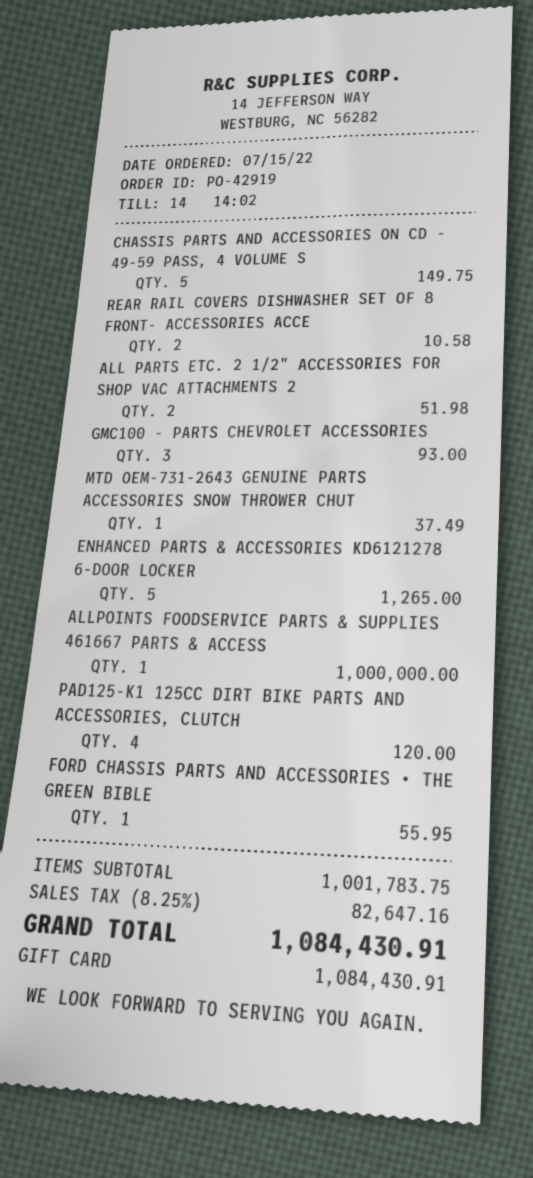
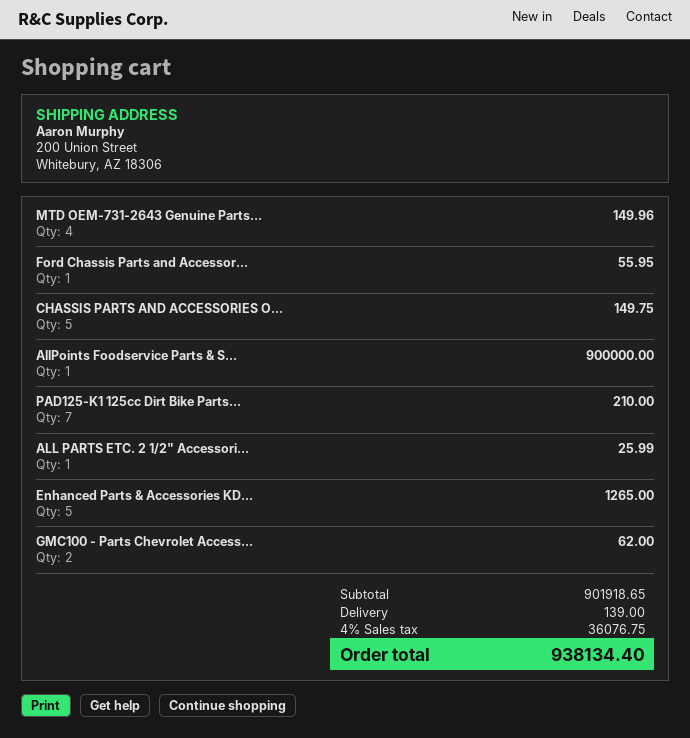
REAR RAIL COVERS DISHWASHER SET OF 8 FRONT- ACCESSORIES ACCE: 2 for 10.58 -> none
ALL PARTS ETC. 2 1/2" ACCESSORIES FOR SHOP VAC ATTACHMENTS 2: 2 for 51.98 -> 1 for 25.99
GMC100 - PARTS CHEVROLET ACCESSORIES: 3 for 93.00 -> 2 for 62.00
MTD OEM-731-2643 GENUINE PARTS ACCESSORIES SNOW THROWER CHUT: 1 for 37.49 -> 4 for 149.96
ALLPOINTS FOODSERVICE PARTS & SUPPLIES 461667 PARTS & ACCESS: 1 for 1000000.00 -> 1 for 900000.00
PAD125-K1 125CC DIRT BIKE PARTS AND ACCESSORIES, CLUTCH: 4 for 120.00 -> 7 for 210.00
subtotal: 1001783.75 -> 901918.65
shipping: none -> 139.00
tax: 8.25% = 82647.16 -> 4% = 36076.75
total: 1084430.91 -> 938134.40

